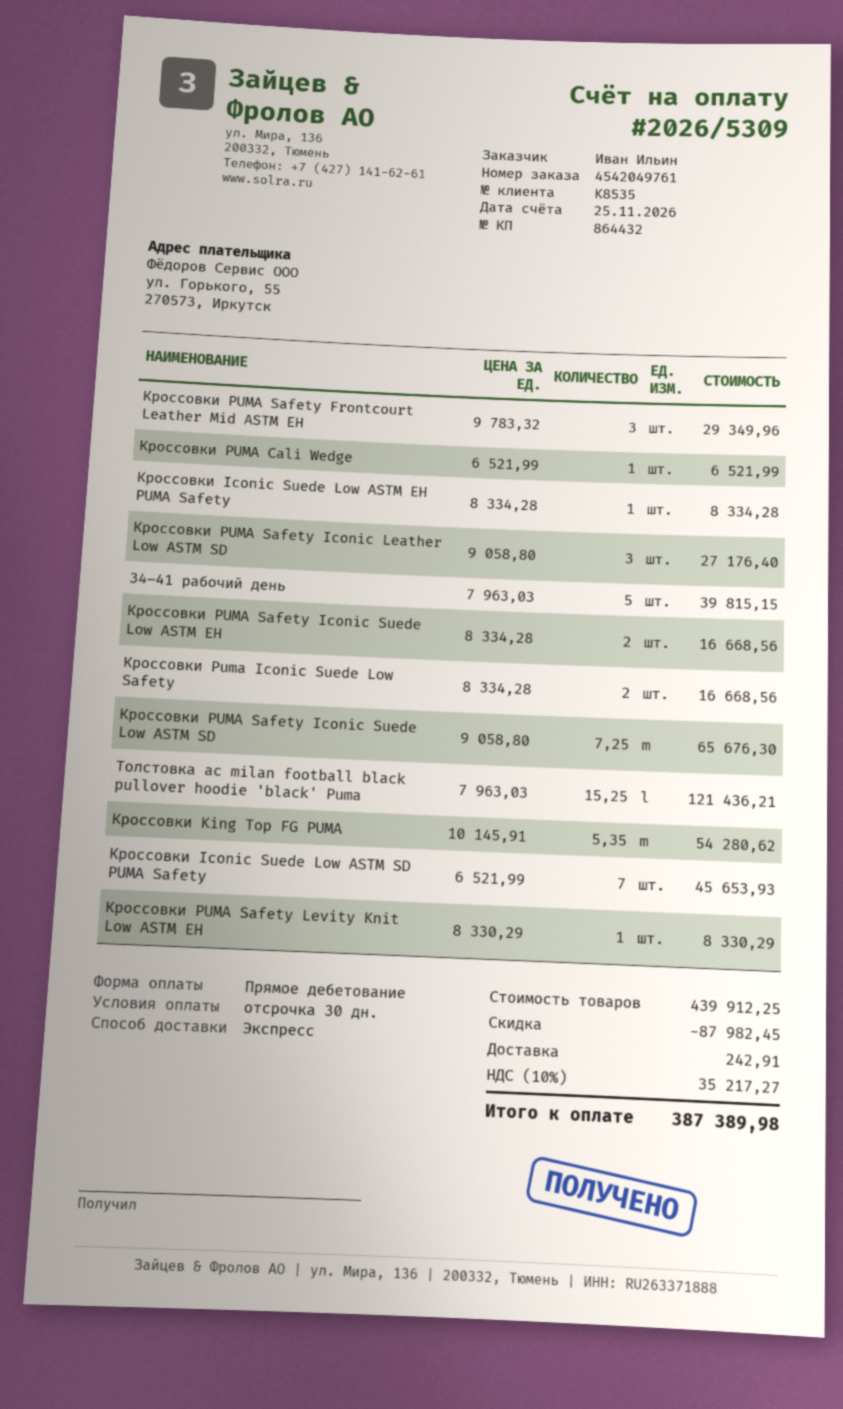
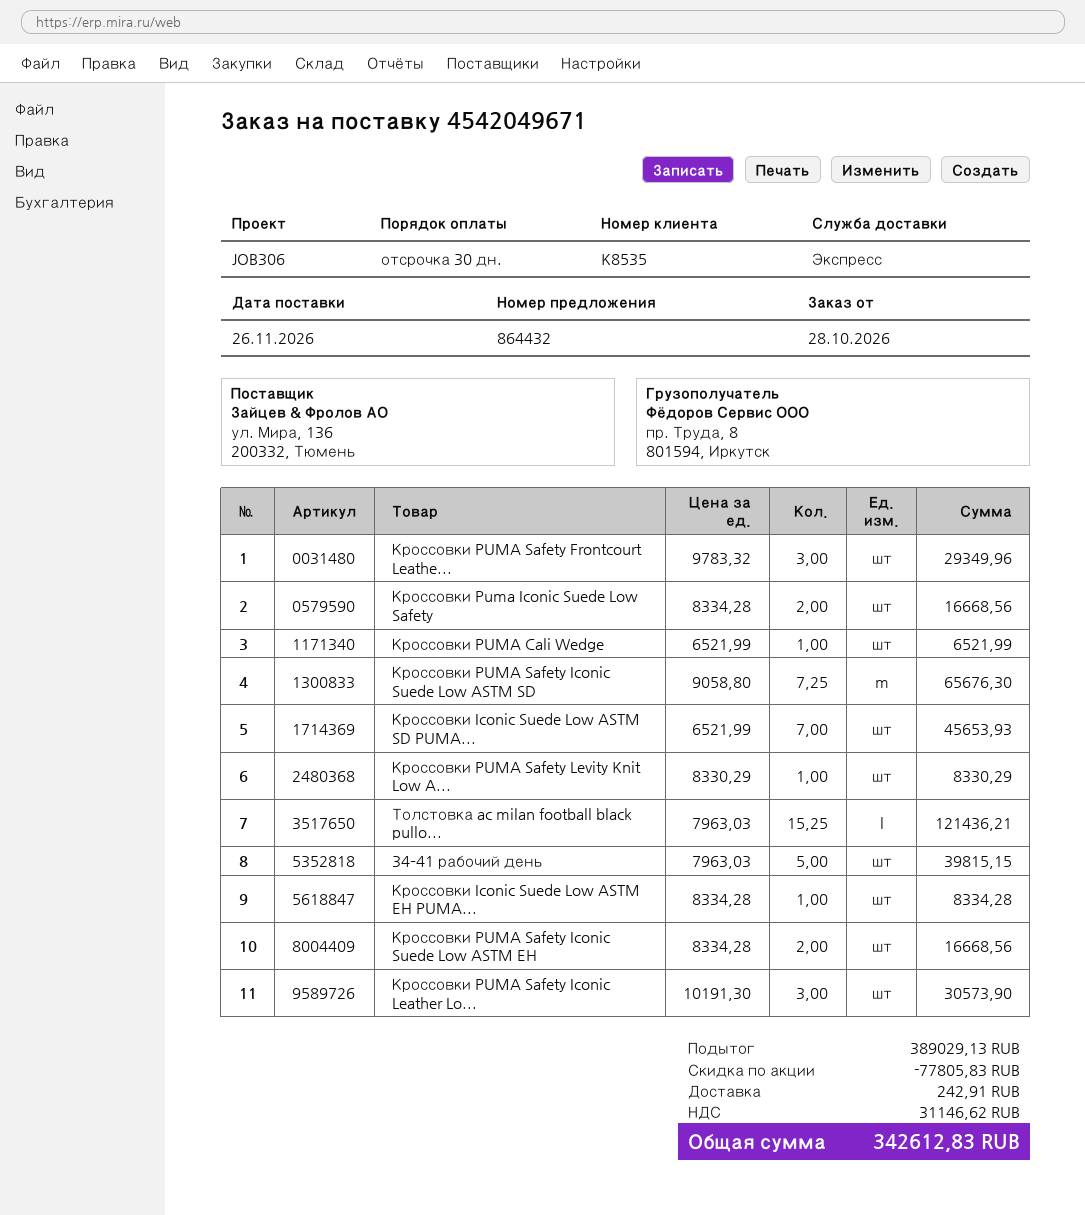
order number: 4542049761 -> 4542049671
Кроссовки PUMA Safety Iconic Leather Low ASTM SD: 3 x 9058.80 = 27176.40 -> 3 x 10191.30 = 30573.90
Кроссовки King Top FG PUMA: 5.35 x 10145.91 = 54280.62 -> none
subtotal: 439912.25 -> 389029.13
discount: 87982.45 -> 77805.83
tax: 35217.27 -> 31146.62
total: 387389.98 -> 342612.83

